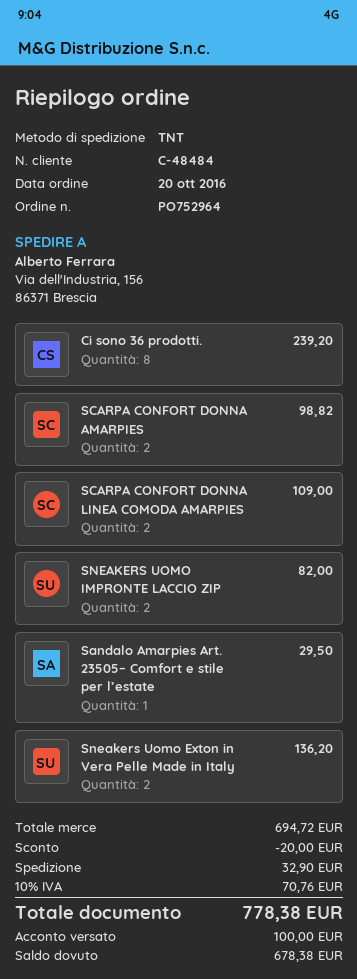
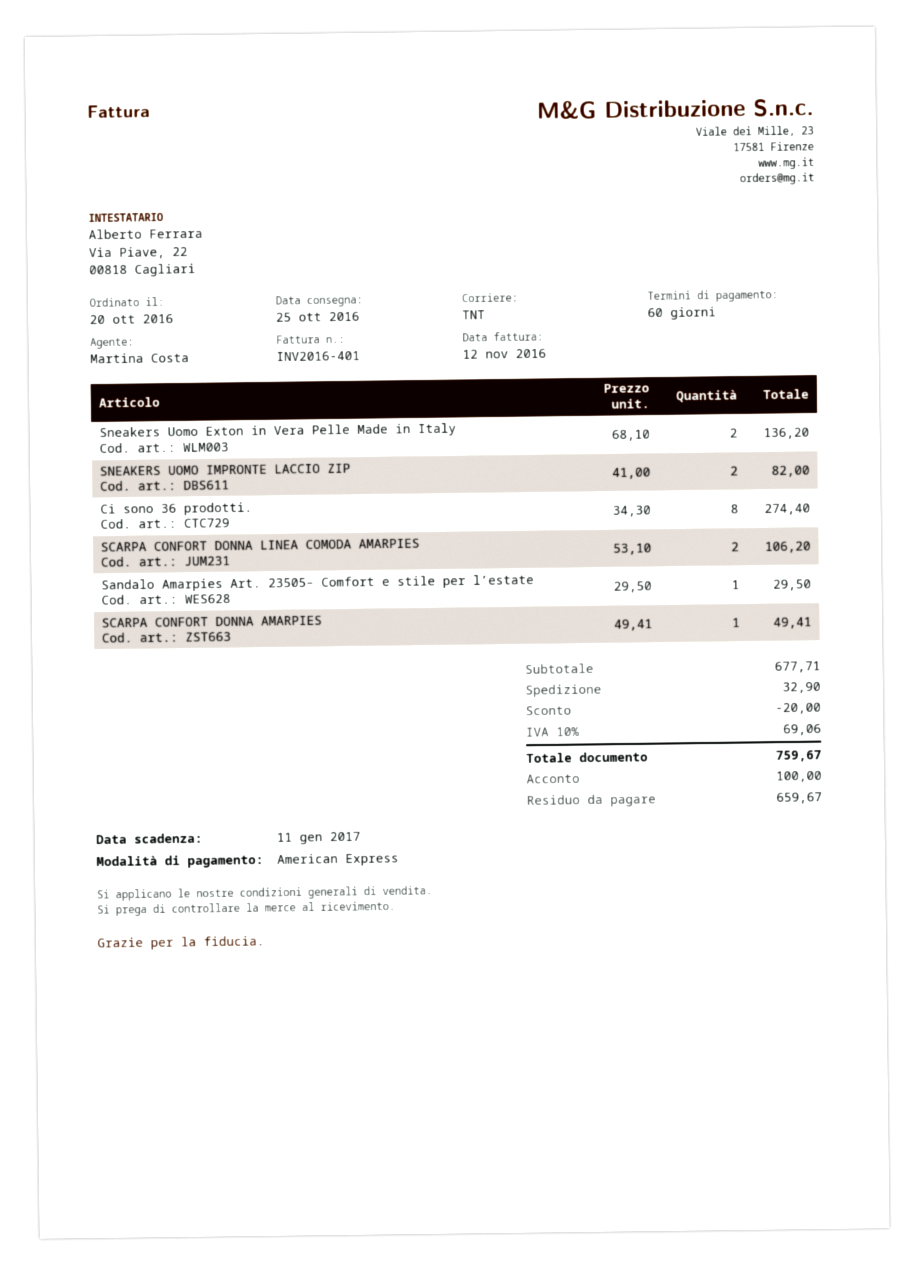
Ci sono 36 prodotti.: 8 for 239.20 -> 8 for 274.40
SCARPA CONFORT DONNA AMARPIES: 2 for 98.82 -> 1 for 49.41
SCARPA CONFORT DONNA LINEA COMODA AMARPIES: 2 for 109.00 -> 2 for 106.20
subtotal: 694.72 -> 677.71
tax: 10% = 70.76 -> 10% = 69.06
total: 778.38 -> 759.67
balance: 678.38 -> 659.67

